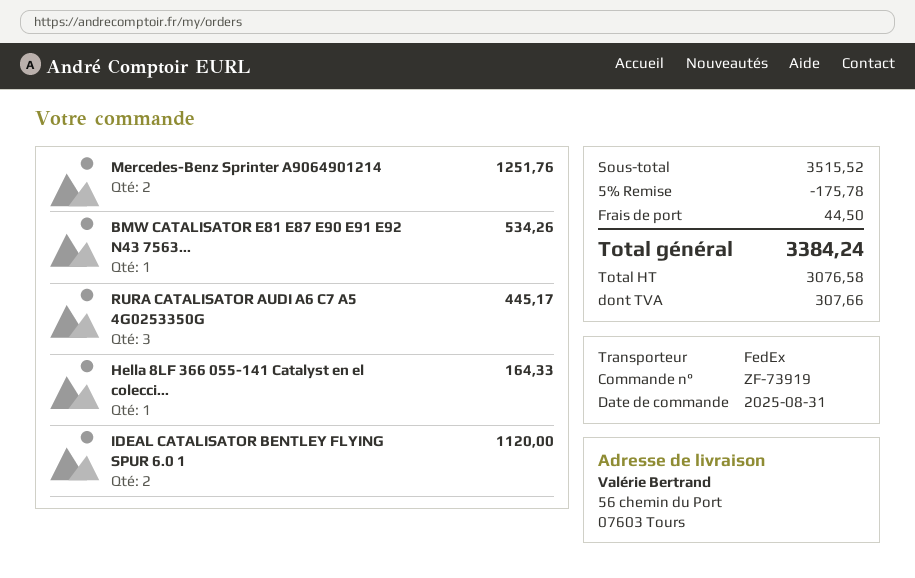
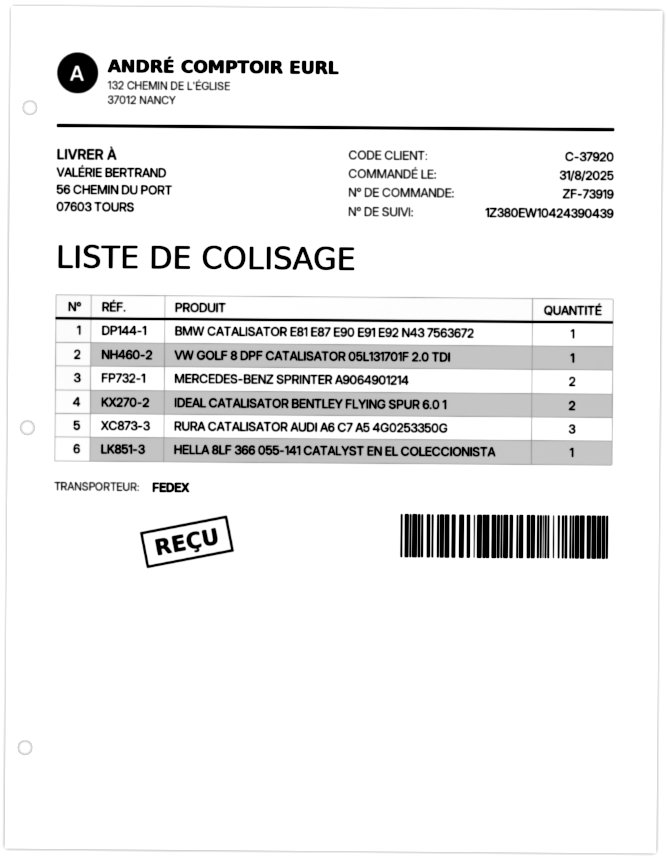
VW GOLF 8 DPF CATALISATOR 05L131701F 2.0 TDI: none -> 1

